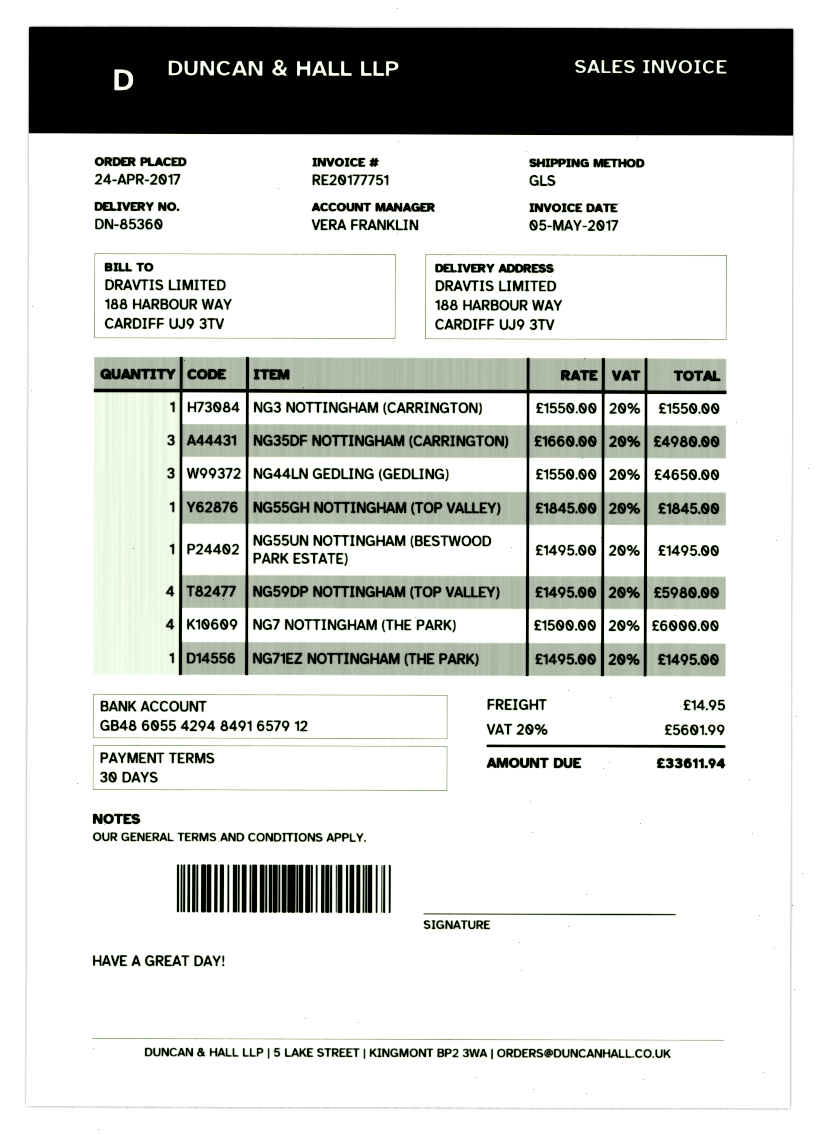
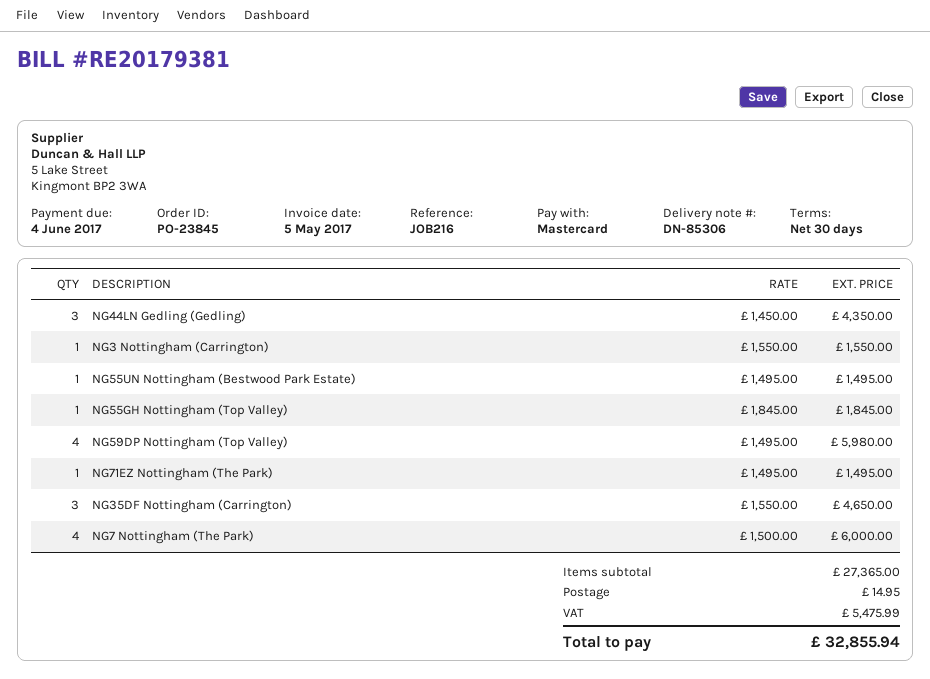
delivery note number: DN-85360 -> DN-85306
invoice number: RE20177751 -> RE20179381
NG35DF NOTTINGHAM (CARRINGTON): 3 x 1660.00 = 4980.00 -> 3 x 1550.00 = 4650.00
NG44LN GEDLING (GEDLING): 3 x 1550.00 = 4650.00 -> 3 x 1450.00 = 4350.00
tax: 5601.99 -> 5475.99
total: 33611.94 -> 32855.94

